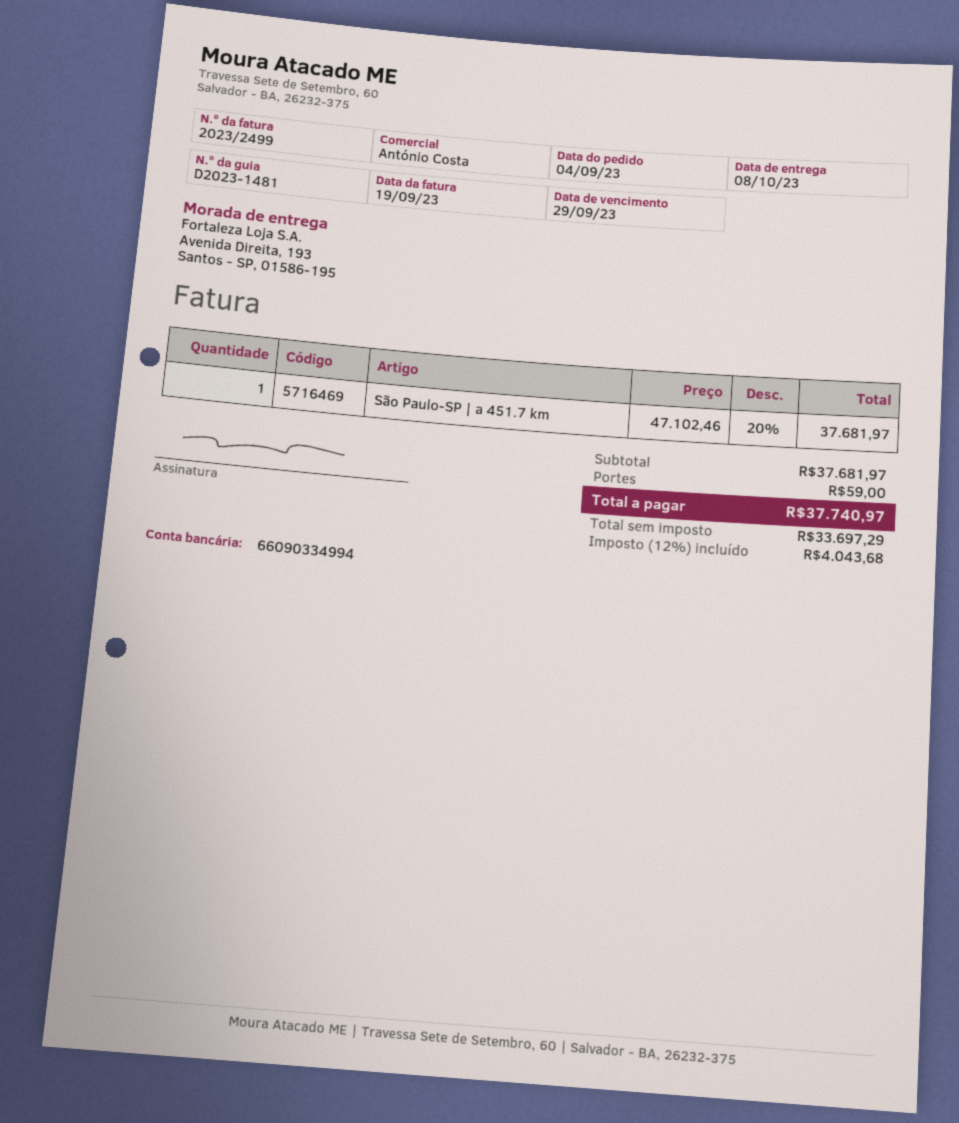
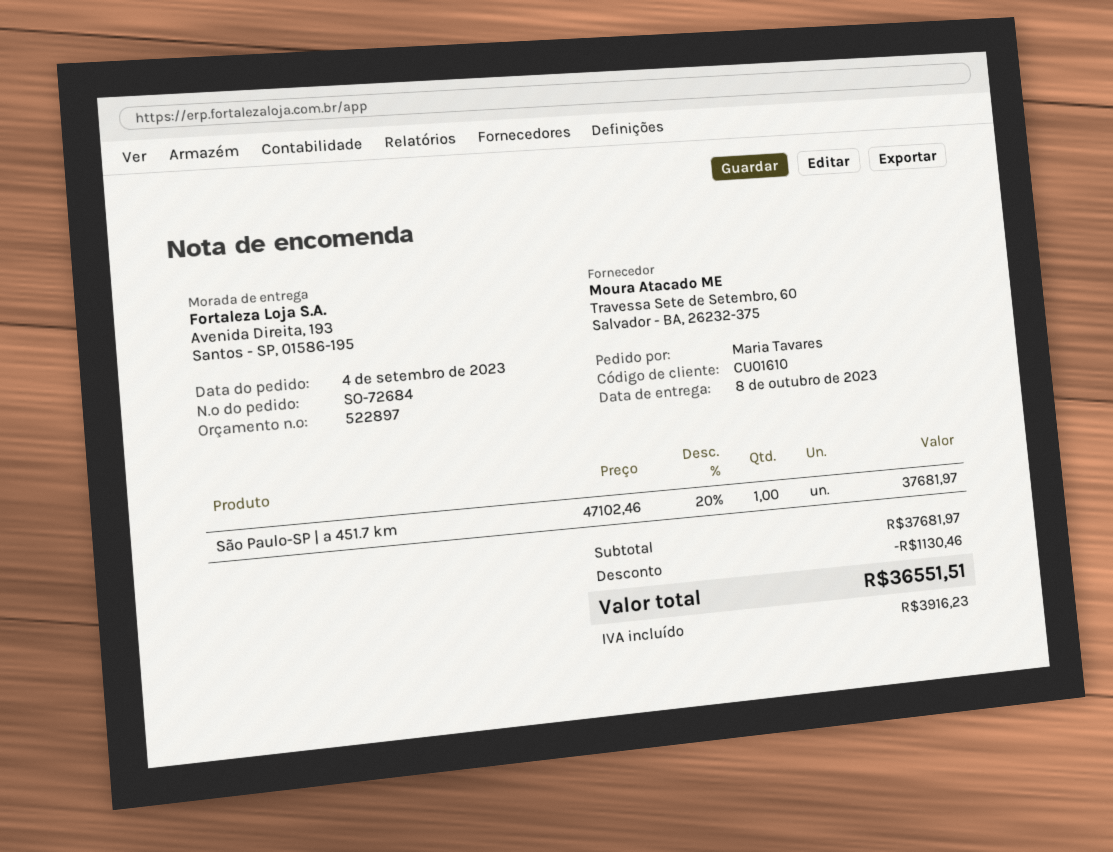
discount: none -> 1130.46
shipping: 59.00 -> none
tax: 4043.68 -> 3916.23
total: 37740.97 -> 36551.51

